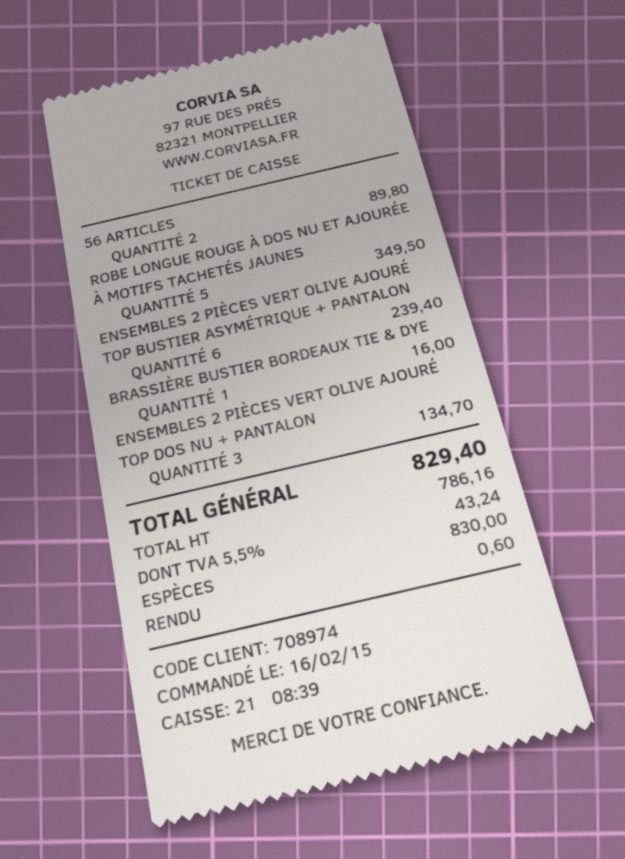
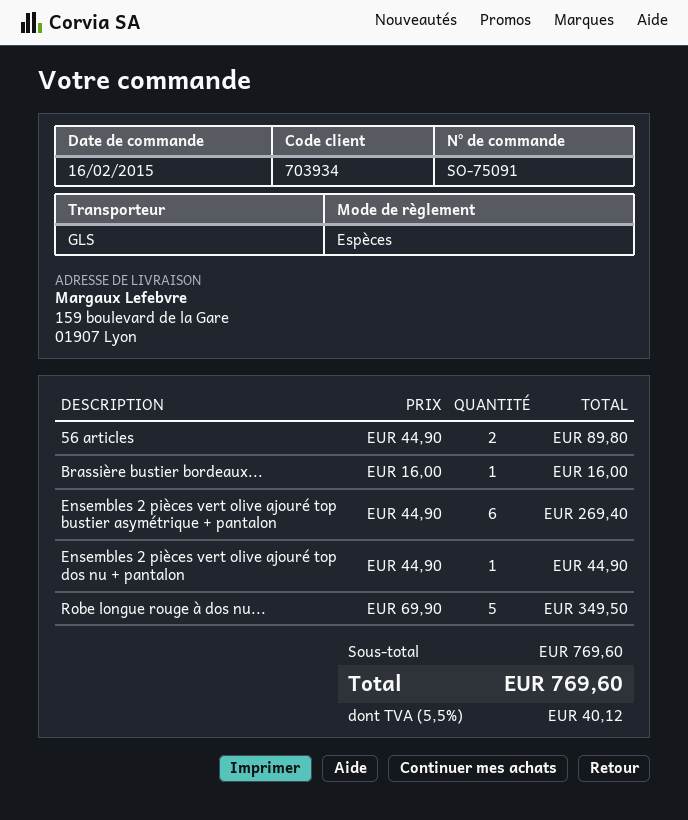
customer number: 708974 -> 703934
ENSEMBLES 2 PIÈCES VERT OLIVE AJOURÉ TOP BUSTIER ASYMÉTRIQUE + PANTALON: 6 for 239.40 -> 6 for 269.40
ENSEMBLES 2 PIÈCES VERT OLIVE AJOURÉ TOP DOS NU + PANTALON: 3 for 134.70 -> 1 for 44.90
tax: 5.5% = 43.24 -> 5.5% = 40.12
total: 829.40 -> 769.60

